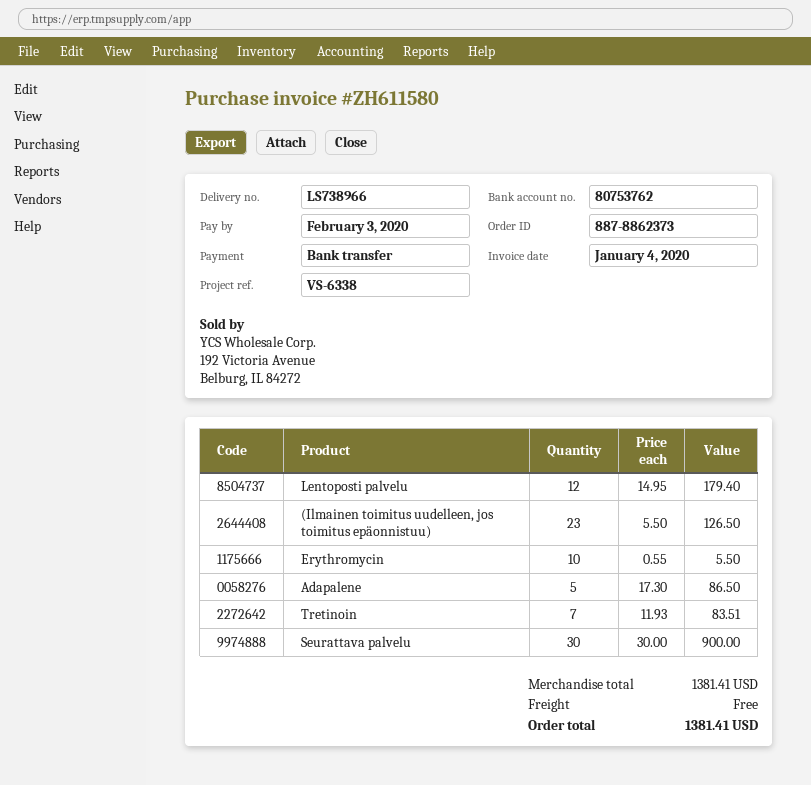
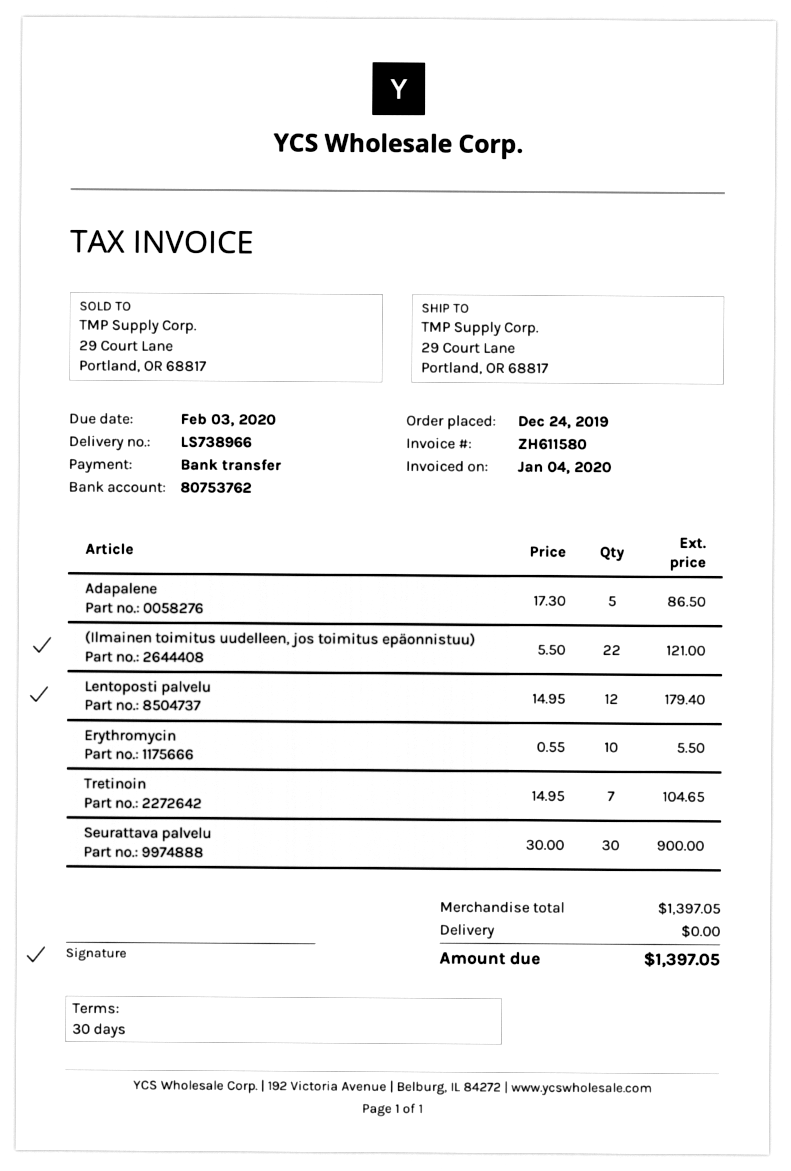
(Ilmainen toimitus uudelleen, jos toimitus epäonnistuu): 23 x 5.50 = 126.50 -> 22 x 5.50 = 121.00
Tretinoin: 7 x 11.93 = 83.51 -> 7 x 14.95 = 104.65
subtotal: 1381.41 -> 1397.05
total: 1381.41 -> 1397.05

